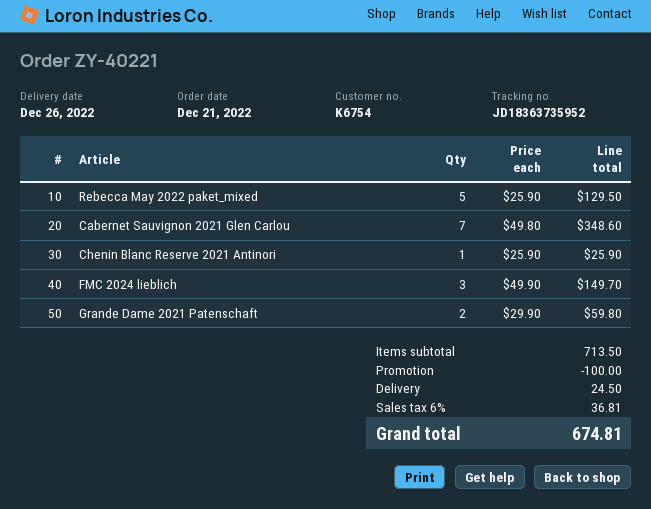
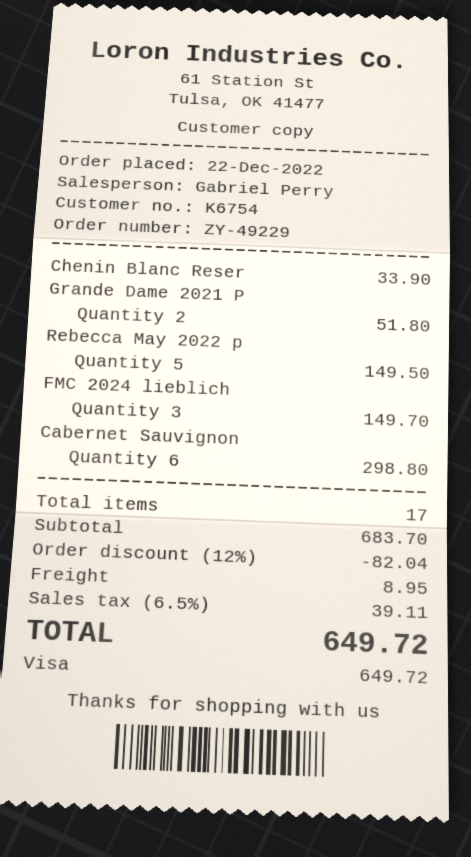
order number: ZY-40221 -> ZY-49229
order date: 2022-12-21 -> 2022-12-22
Rebecca May 2022 paket_mixed: 5 for 129.50 -> 5 for 149.50
Cabernet Sauvignon 2021 Glen Carlou: 7 for 348.60 -> 6 for 298.80
Chenin Blanc Reserve 2021 Antinori: 1 for 25.90 -> 1 for 33.90
Grande Dame 2021 Patenschaft: 2 for 59.80 -> 2 for 51.80
subtotal: 713.50 -> 683.70
discount: 100.00 -> 82.04
shipping: 24.50 -> 8.95
tax: 6% = 36.81 -> 6.5% = 39.11
total: 674.81 -> 649.72

